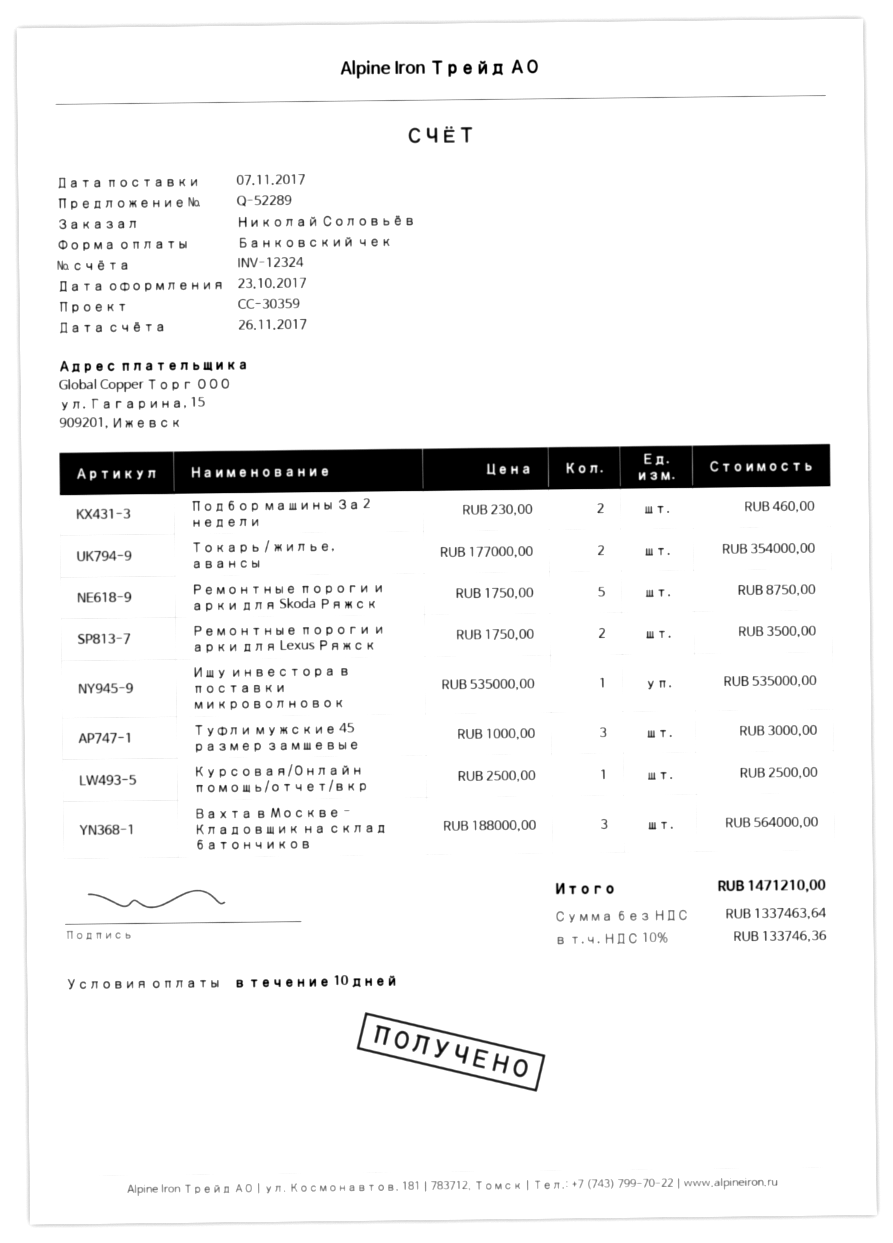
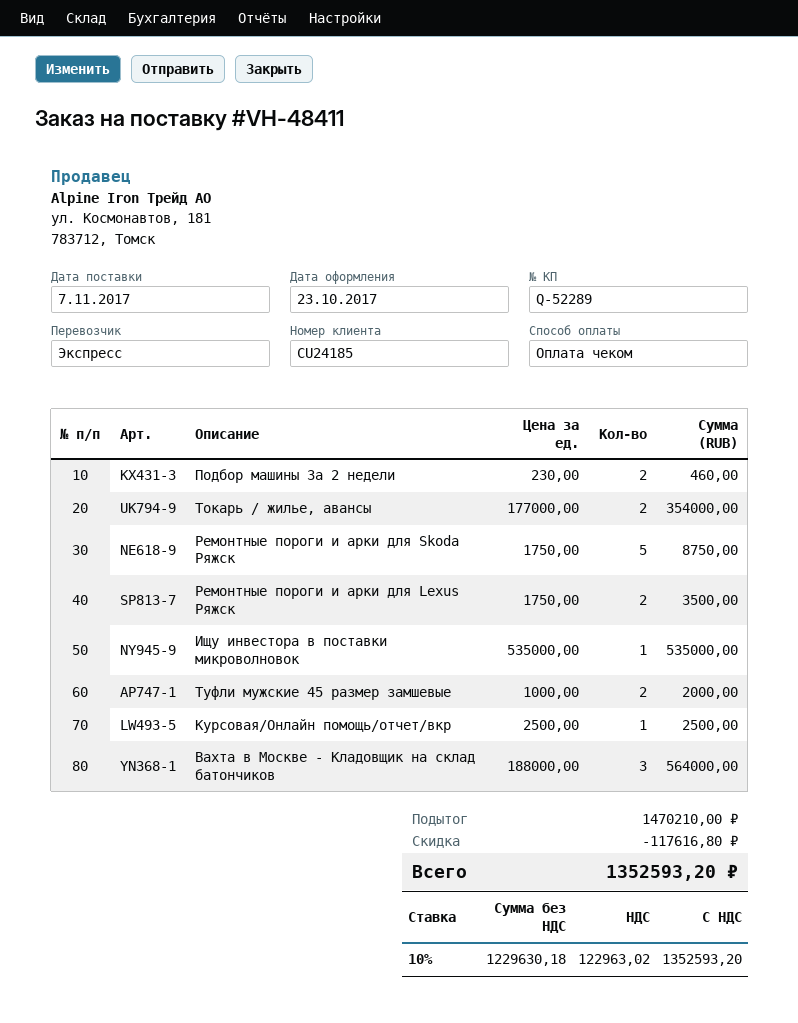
Туфли мужские 45 размер замшевые: 3 x 1000.00 = 3000.00 -> 2 x 1000.00 = 2000.00
discount: none -> 117616.80
net: 1337463.64 -> 1229630.18
tax: 10% = 133746.36 -> 10% = 122963.02
total: 1471210.00 -> 1352593.20

